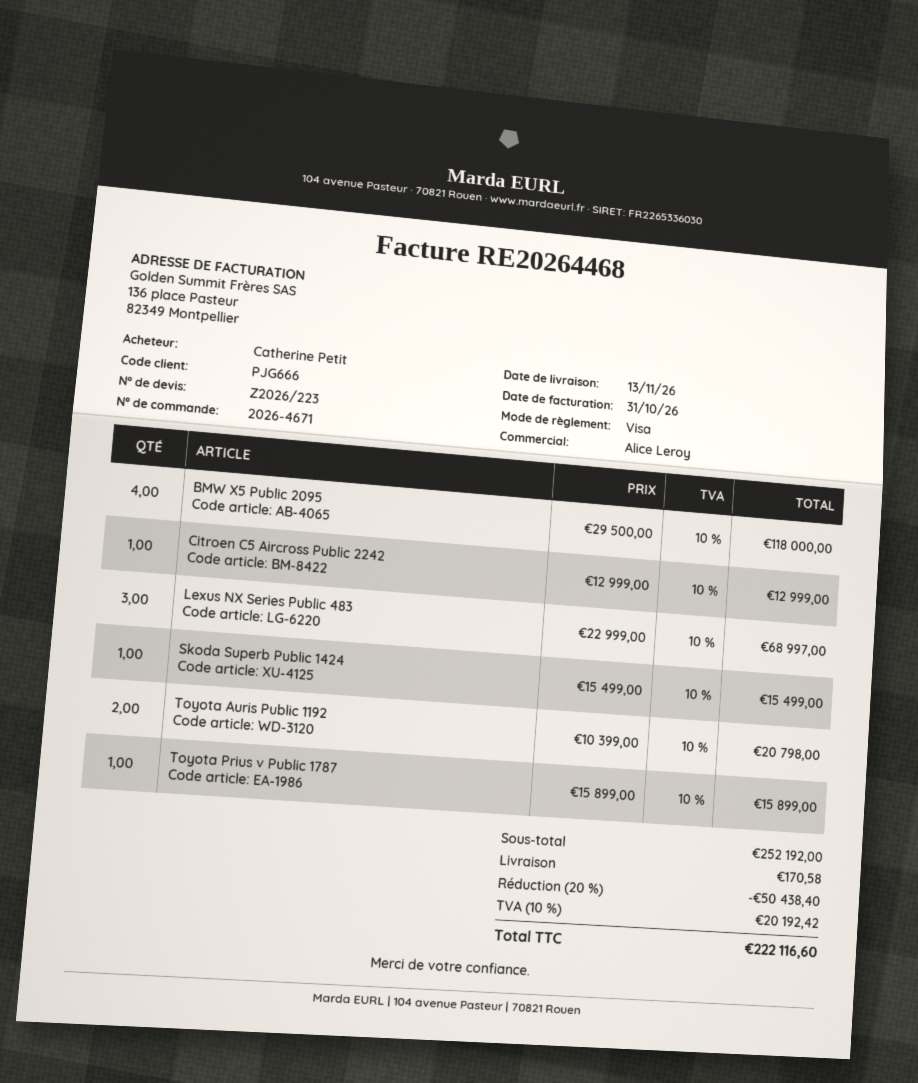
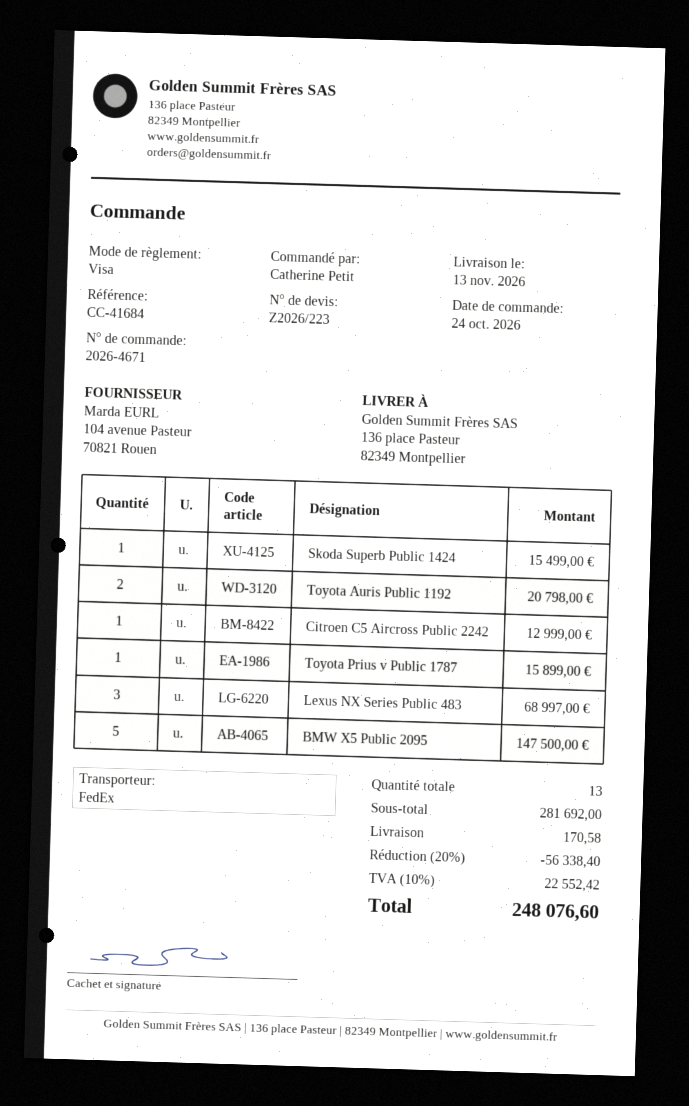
BMW X5 Public 2095: 4 for 118000.00 -> 5 for 147500.00
subtotal: 252192.00 -> 281692.00
discount: 20% = 50438.40 -> 20% = 56338.40
tax: 10% = 20192.42 -> 10% = 22552.42
total: 222116.60 -> 248076.60

